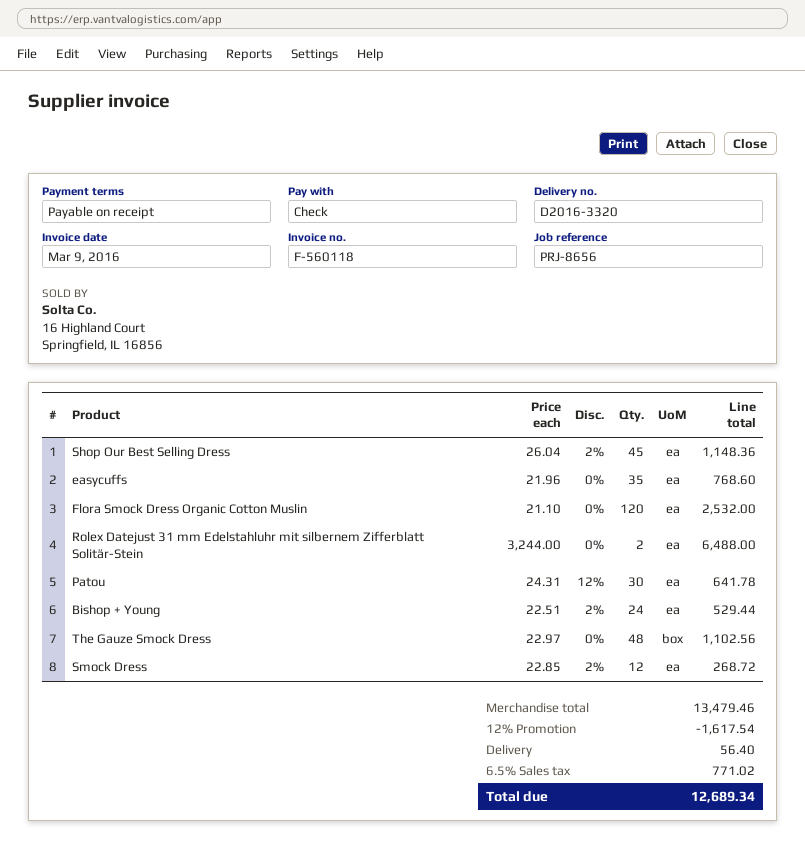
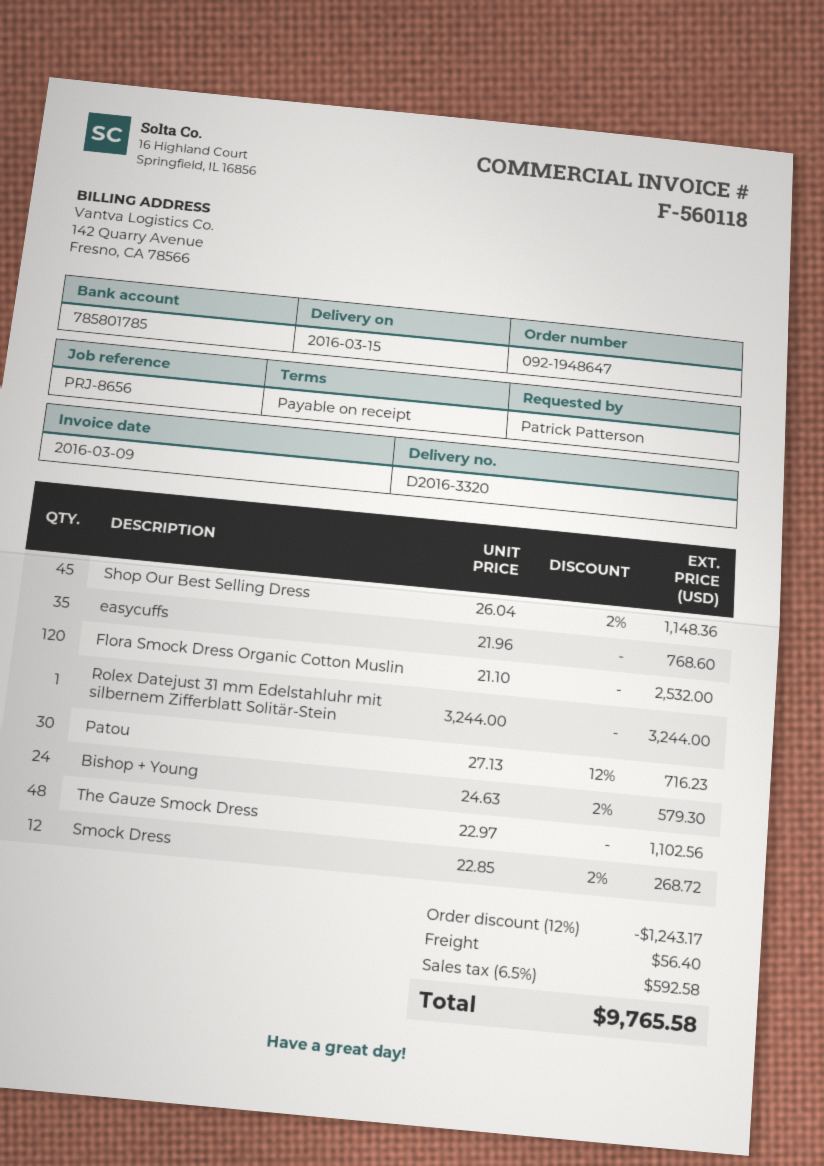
Rolex Datejust 31 mm Edelstahluhr mit silbernem Zifferblatt Solitär-Stein: 2 x 3244.00 = 6488.00 -> 1 x 3244.00 = 3244.00
Patou: 30 x 24.31 - 12% = 641.78 -> 30 x 27.13 - 12% = 716.23
Bishop + Young: 24 x 22.51 - 2% = 529.44 -> 24 x 24.63 - 2% = 579.30
discount: 12% = 1617.54 -> 12% = 1243.17
tax: 6.5% = 771.02 -> 6.5% = 592.58
total: 12689.34 -> 9765.58

